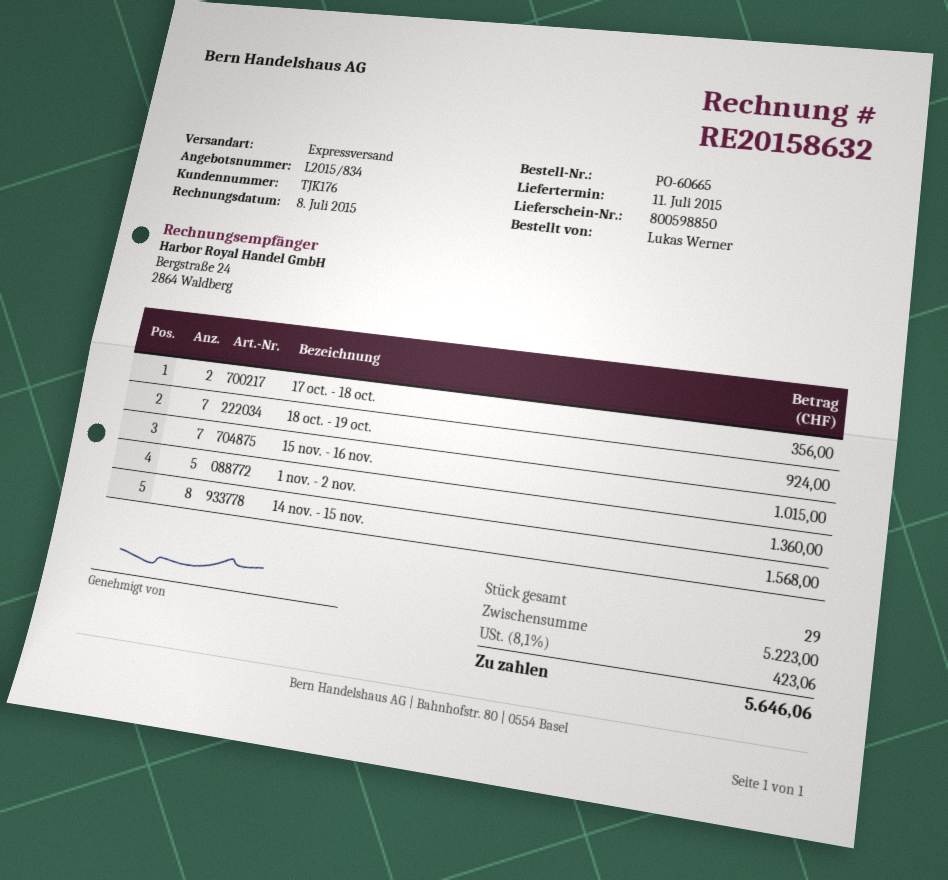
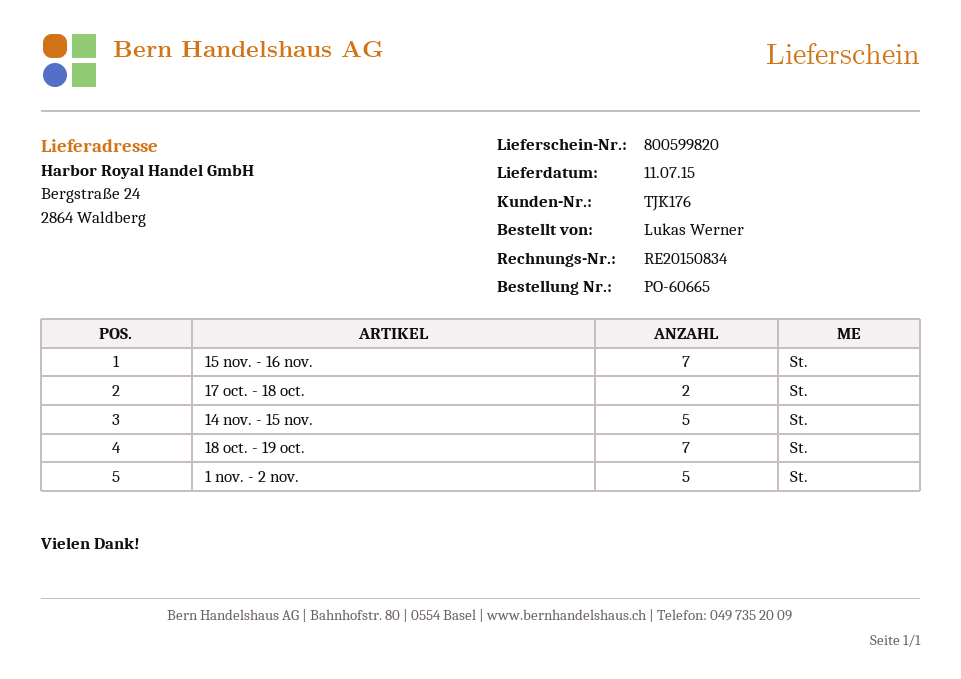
delivery note number: 800598850 -> 800599820
invoice number: RE20158632 -> RE20150834
14 nov. - 15 nov.: 8 -> 5

